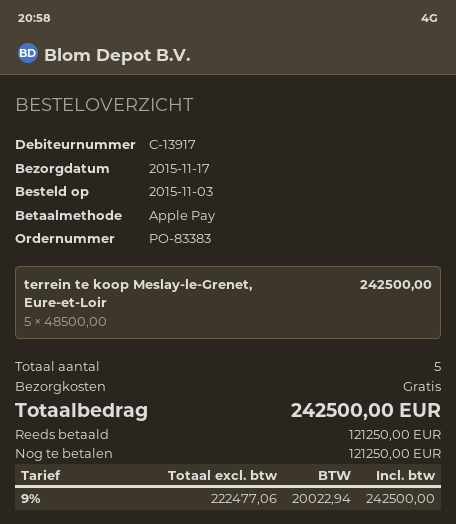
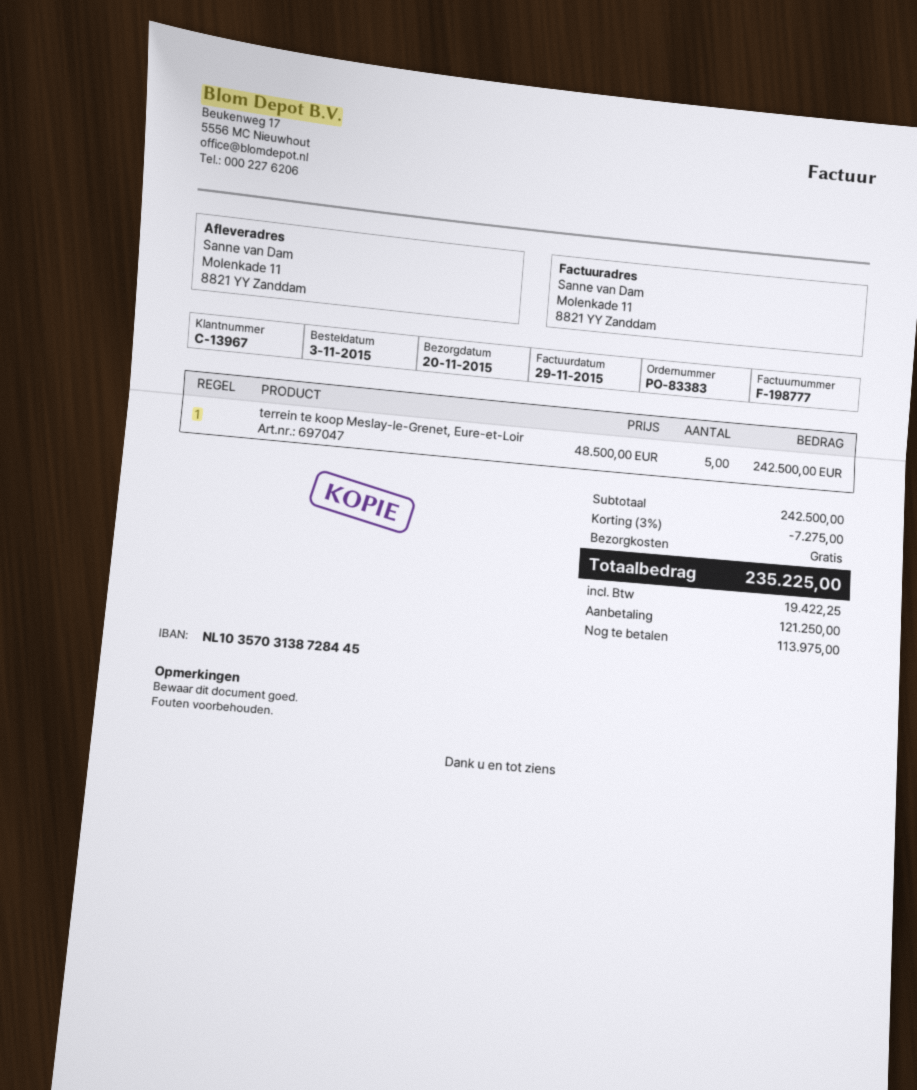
delivery date: 2015-11-17 -> 2015-11-20
customer number: C-13917 -> C-13967
discount: none -> 3% = 7275.00
tax: 20022.94 -> 19422.25
total: 242500.00 -> 235225.00
balance: 121250.00 -> 113975.00

